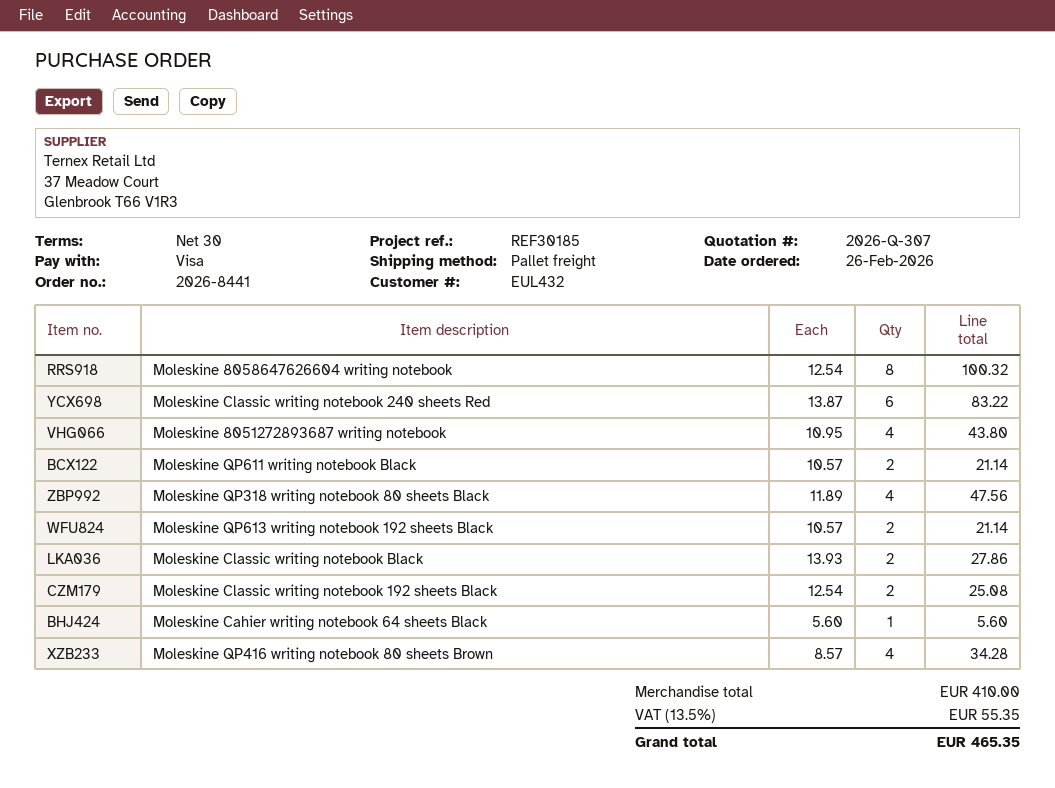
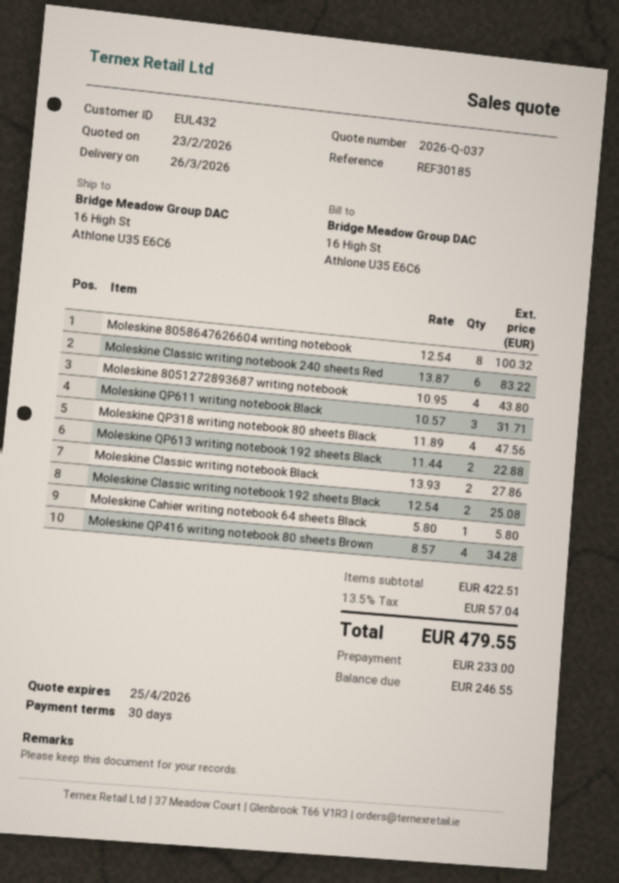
quote number: 2026-Q-307 -> 2026-Q-037
Moleskine QP611 writing notebook Black: 2 x 10.57 = 21.14 -> 3 x 10.57 = 31.71
Moleskine QP613 writing notebook 192 sheets Black: 2 x 10.57 = 21.14 -> 2 x 11.44 = 22.88
Moleskine Cahier writing notebook 64 sheets Black: 1 x 5.60 = 5.60 -> 1 x 5.80 = 5.80
subtotal: 410.00 -> 422.51
tax: 13.5% = 55.35 -> 13.5% = 57.04
total: 465.35 -> 479.55

